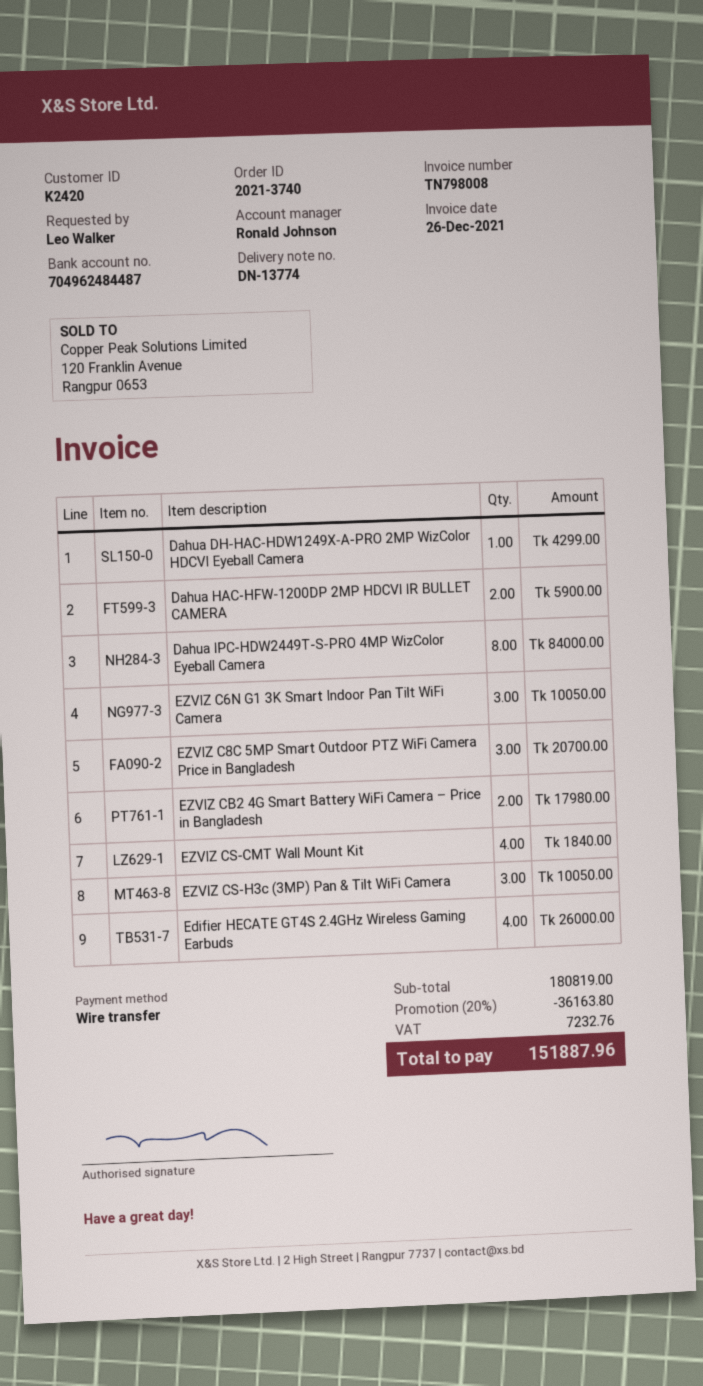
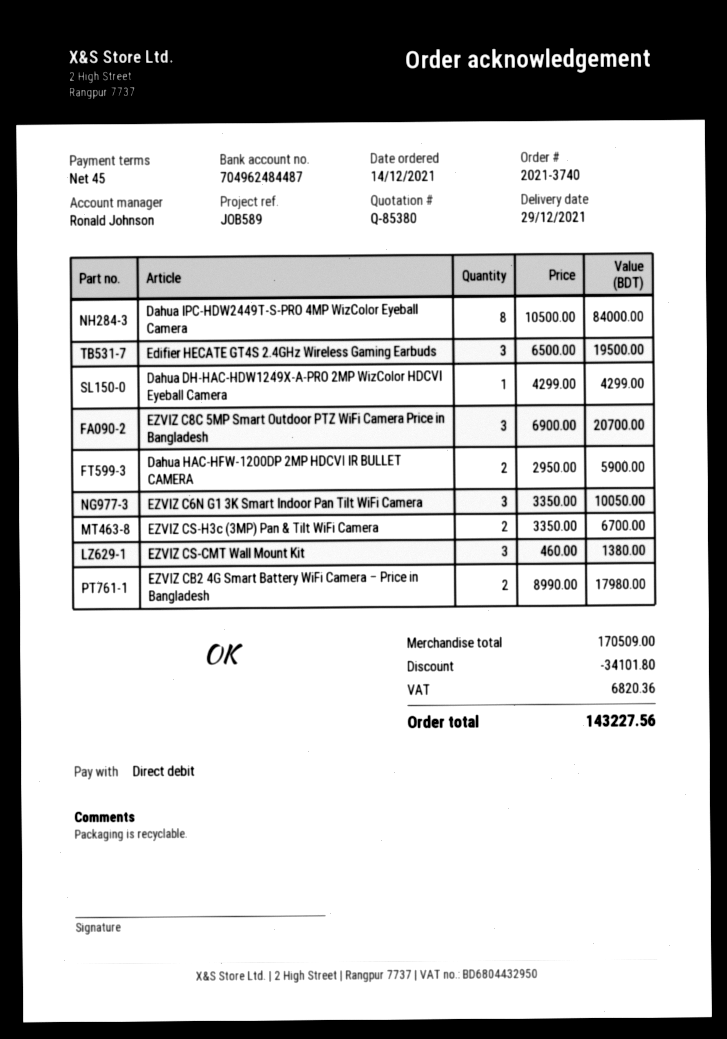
payment method: bank transfer -> direct debit
EZVIZ CS-CMT Wall Mount Kit: 4 for 1840.00 -> 3 for 1380.00
EZVIZ CS-H3c (3MP) Pan & Tilt WiFi Camera: 3 for 10050.00 -> 2 for 6700.00
Edifier HECATE GT4S 2.4GHz Wireless Gaming Earbuds: 4 for 26000.00 -> 3 for 19500.00
subtotal: 180819.00 -> 170509.00
discount: 36163.80 -> 34101.80
tax: 7232.76 -> 6820.36
total: 151887.96 -> 143227.56

